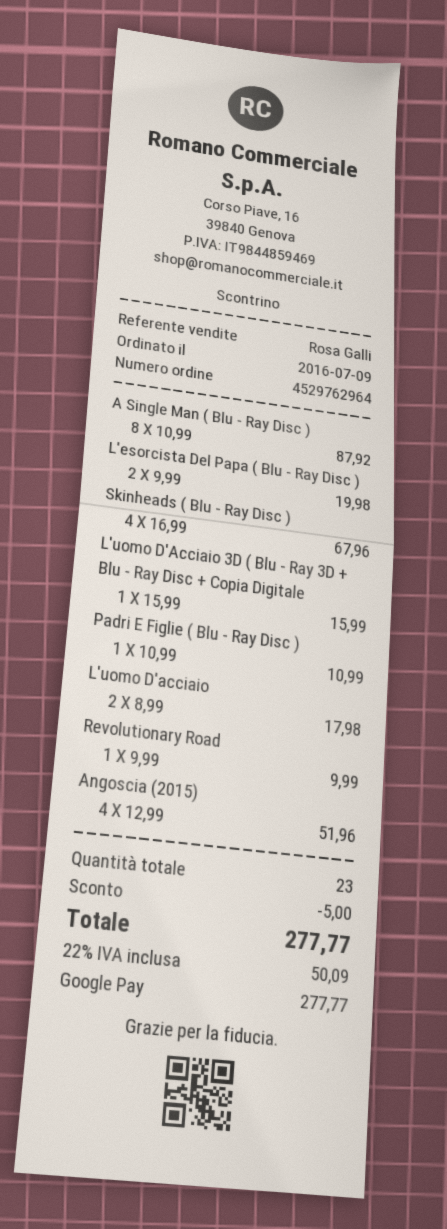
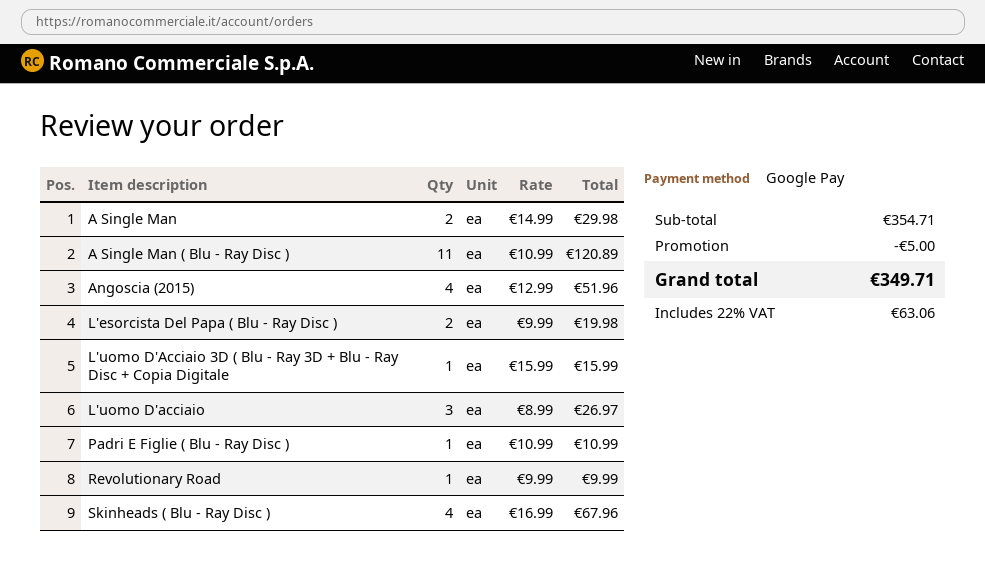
A Single Man ( Blu - Ray Disc ): 8 x 10.99 = 87.92 -> 11 x 10.99 = 120.89
L'uomo D'acciaio: 2 x 8.99 = 17.98 -> 3 x 8.99 = 26.97
A Single Man: none -> 2 x 14.99 = 29.98
tax: 22% = 50.09 -> 22% = 63.06
total: 277.77 -> 349.71

